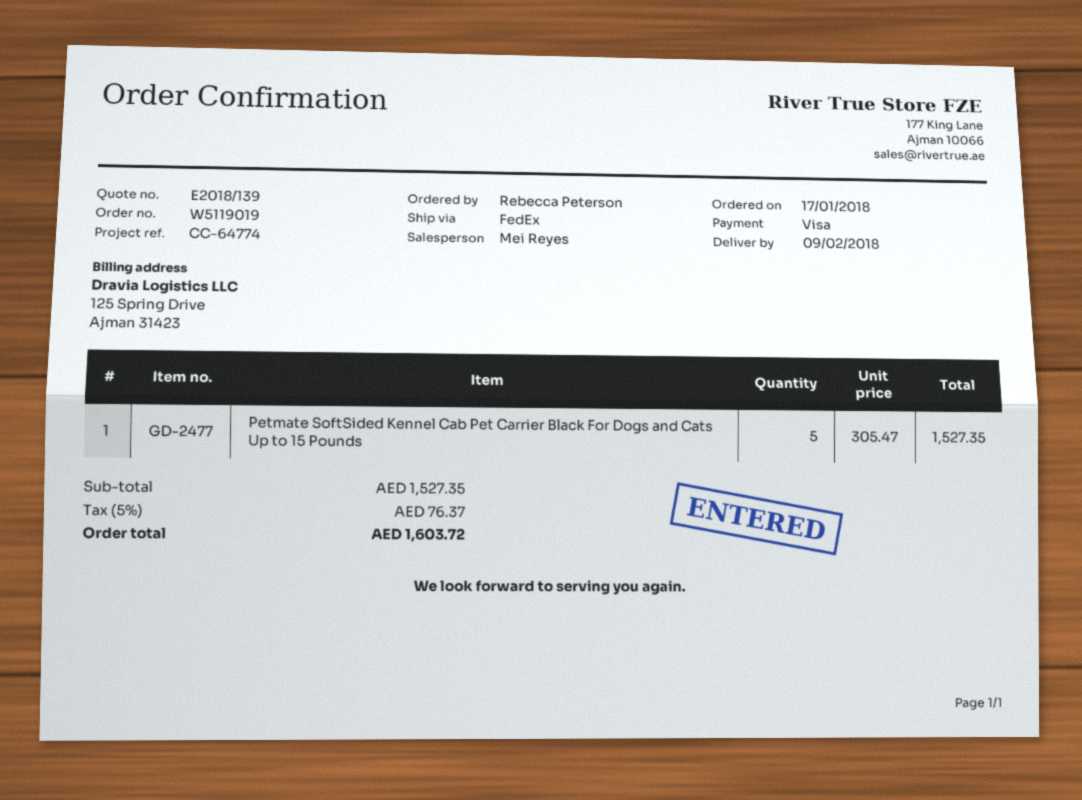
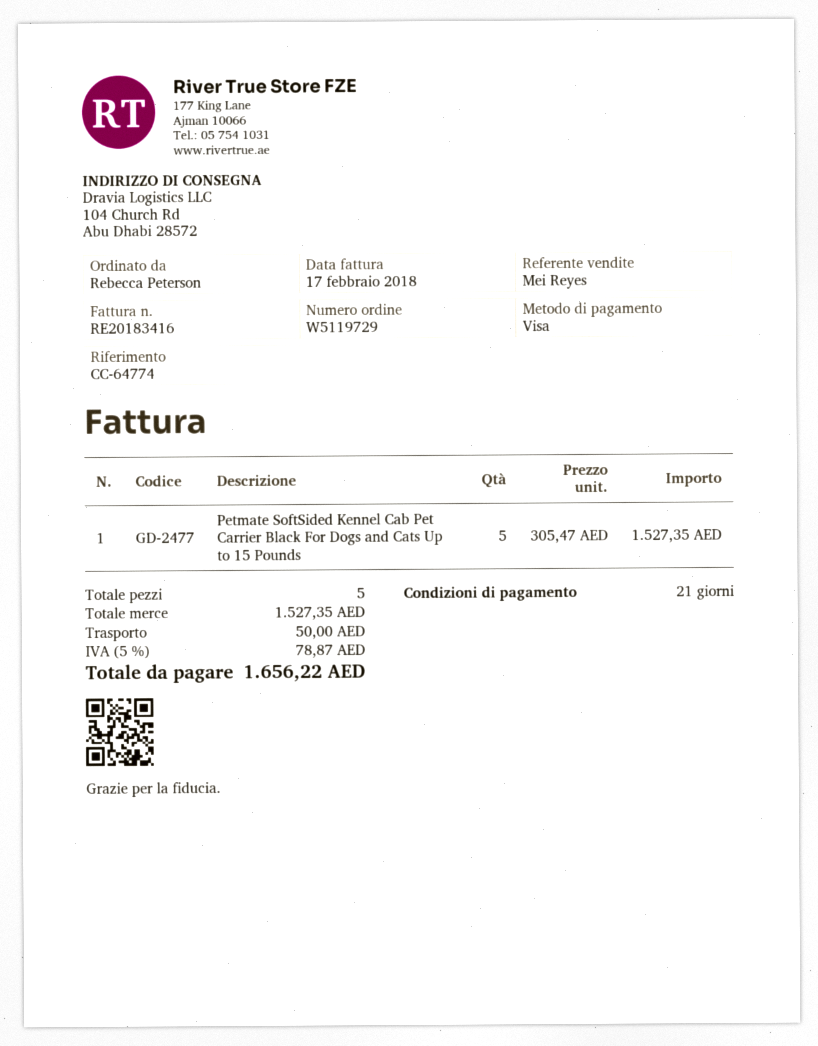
order number: W5119019 -> W5119729
shipping: none -> 50.00
tax: 5% = 76.37 -> 5% = 78.87
total: 1603.72 -> 1656.22

